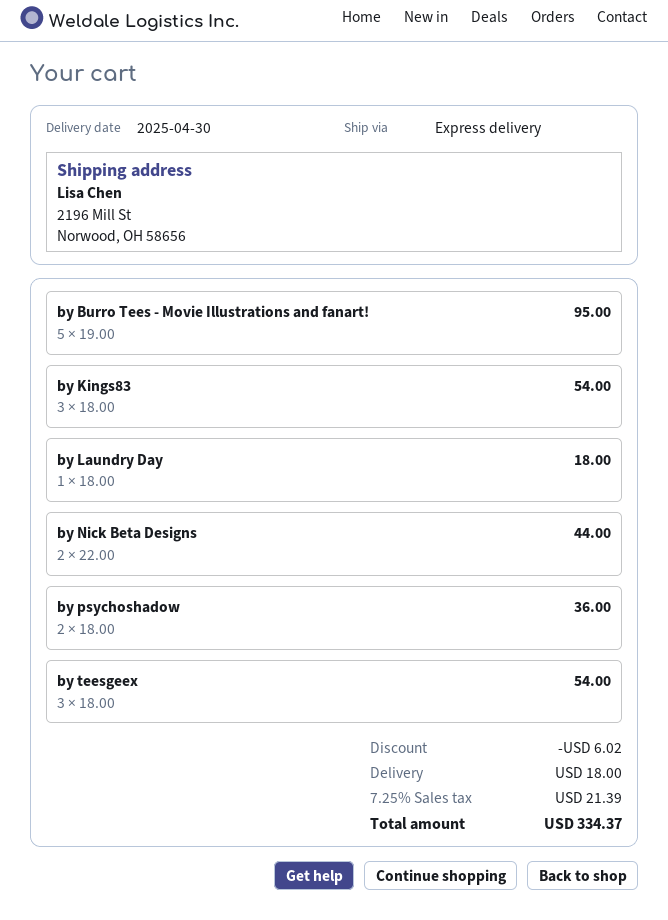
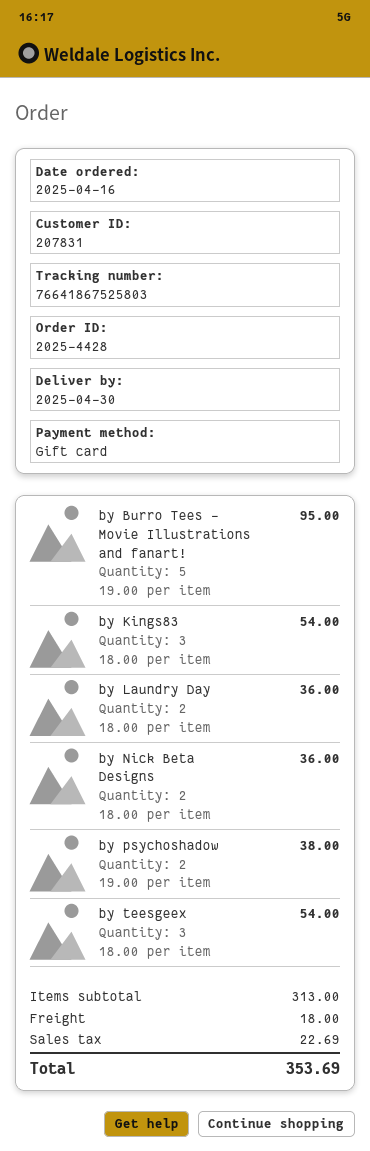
by Laundry Day: 1 x 18.00 = 18.00 -> 2 x 18.00 = 36.00
by Nick Beta Designs: 2 x 22.00 = 44.00 -> 2 x 18.00 = 36.00
by psychoshadow: 2 x 18.00 = 36.00 -> 2 x 19.00 = 38.00
discount: 6.02 -> none
tax: 21.39 -> 22.69
total: 334.37 -> 353.69

